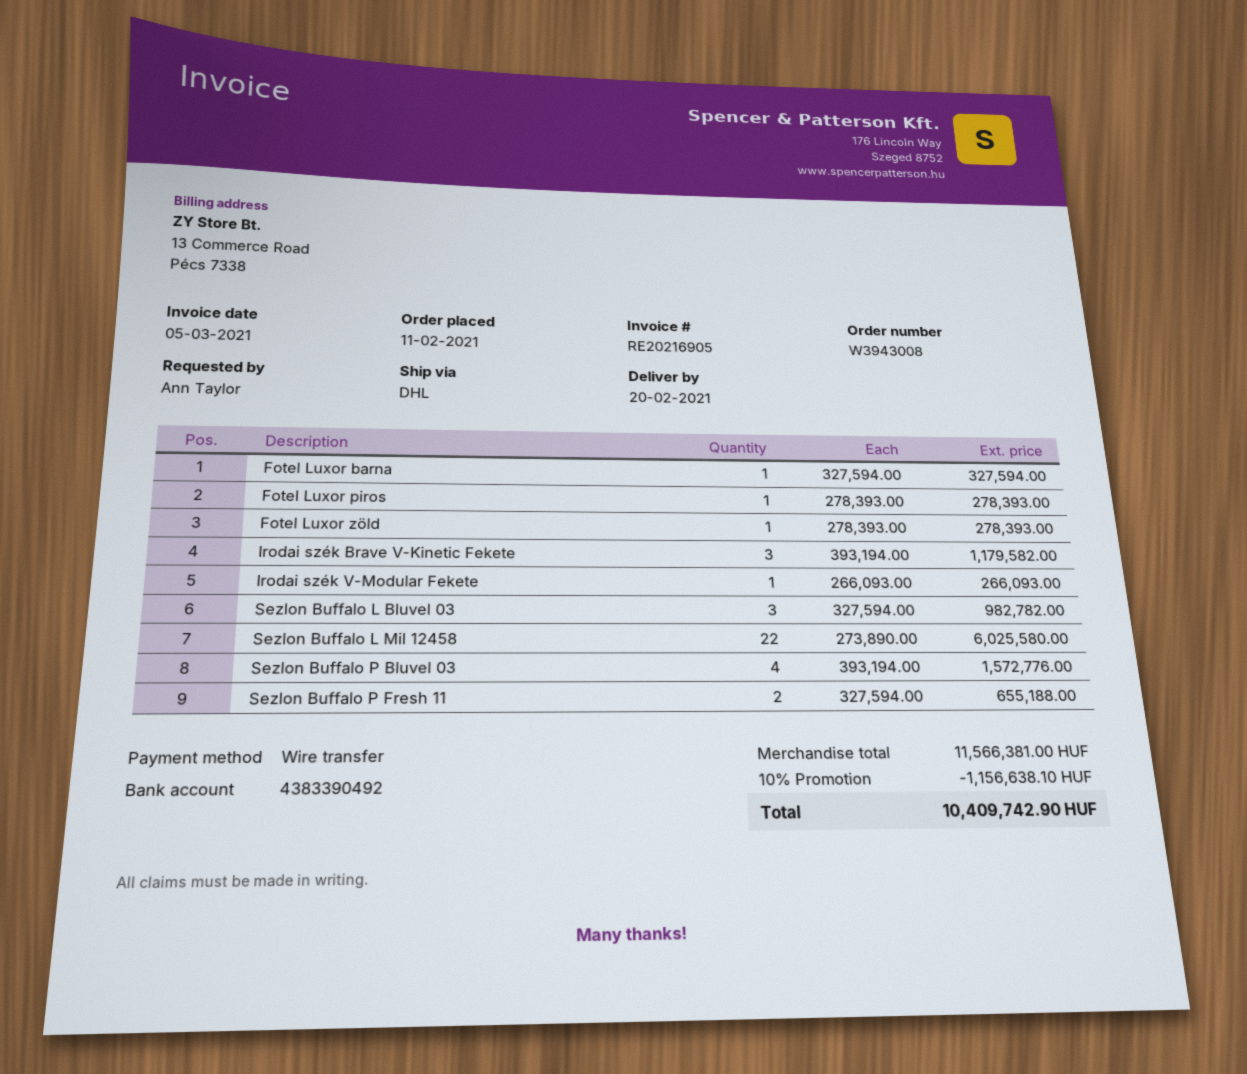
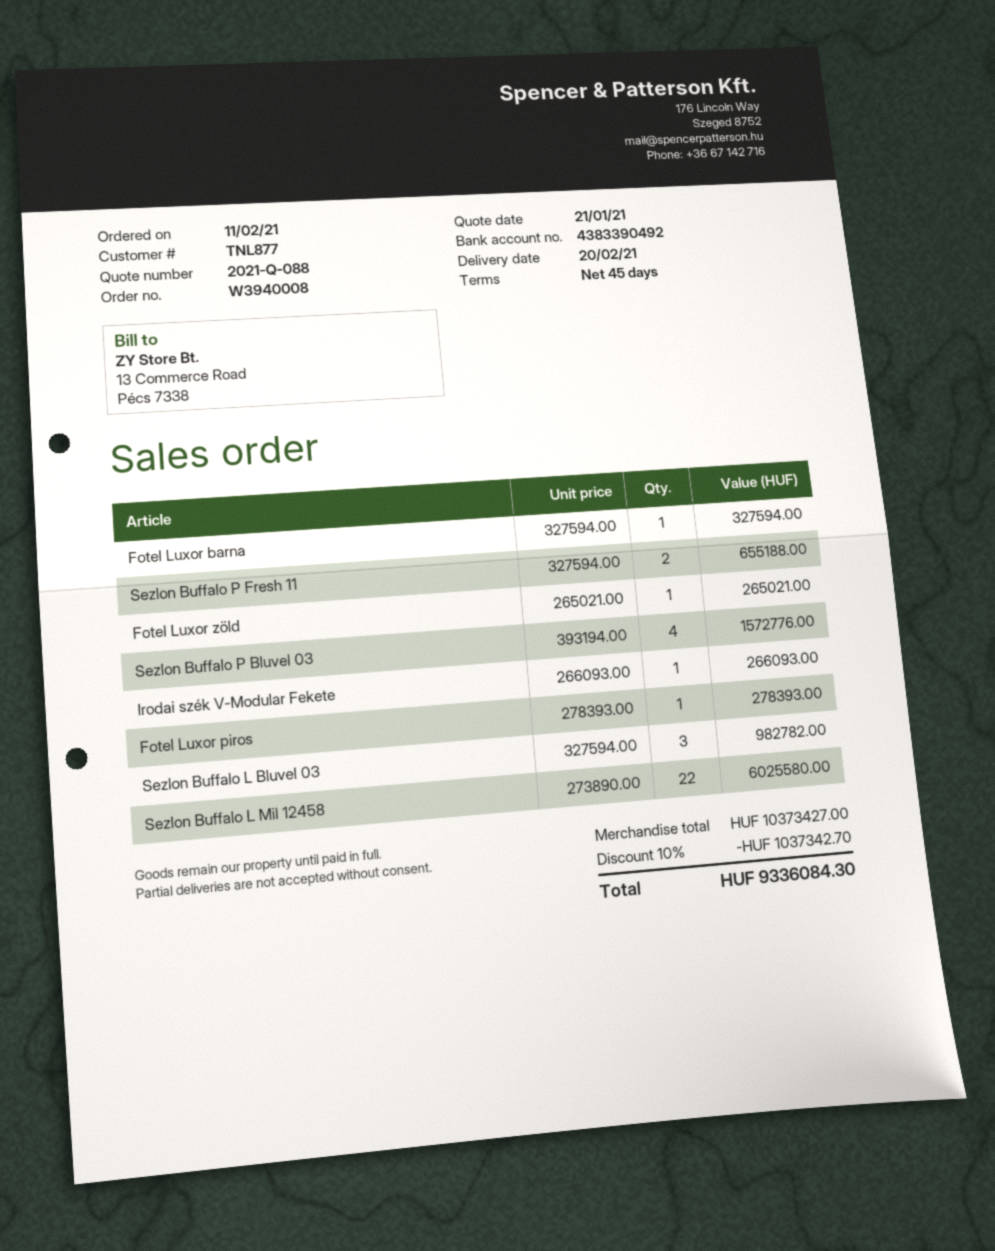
order number: W3943008 -> W3940008
Fotel Luxor zöld: 1 x 278393.00 = 278393.00 -> 1 x 265021.00 = 265021.00
Irodai szék Brave V-Kinetic Fekete: 3 x 393194.00 = 1179582.00 -> none
subtotal: 11566381.00 -> 10373427.00
discount: 10% = 1156638.10 -> 10% = 1037342.70
total: 10409742.90 -> 9336084.30

